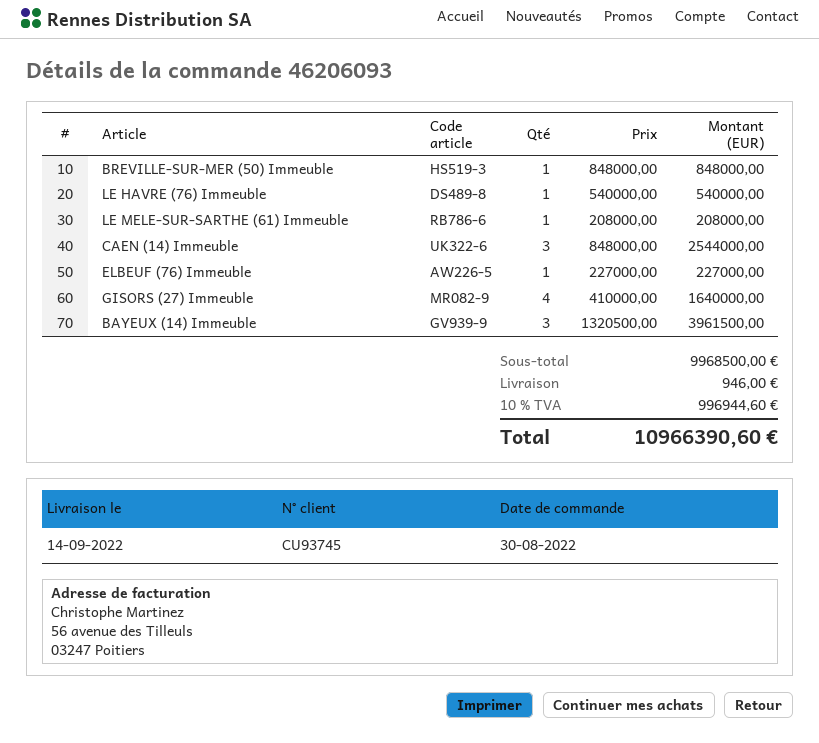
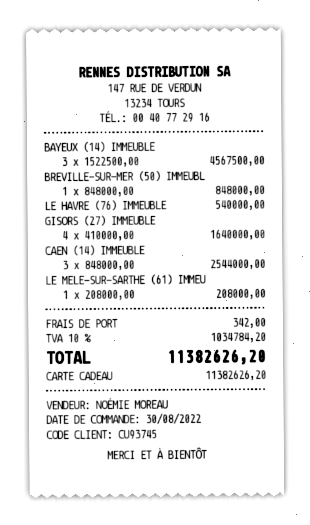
ELBEUF (76) Immeuble: 1 x 227000.00 = 227000.00 -> none
BAYEUX (14) Immeuble: 3 x 1320500.00 = 3961500.00 -> 3 x 1522500.00 = 4567500.00
shipping: 946.00 -> 342.00
tax: 10% = 996944.60 -> 10% = 1034784.20
total: 10966390.60 -> 11382626.20

